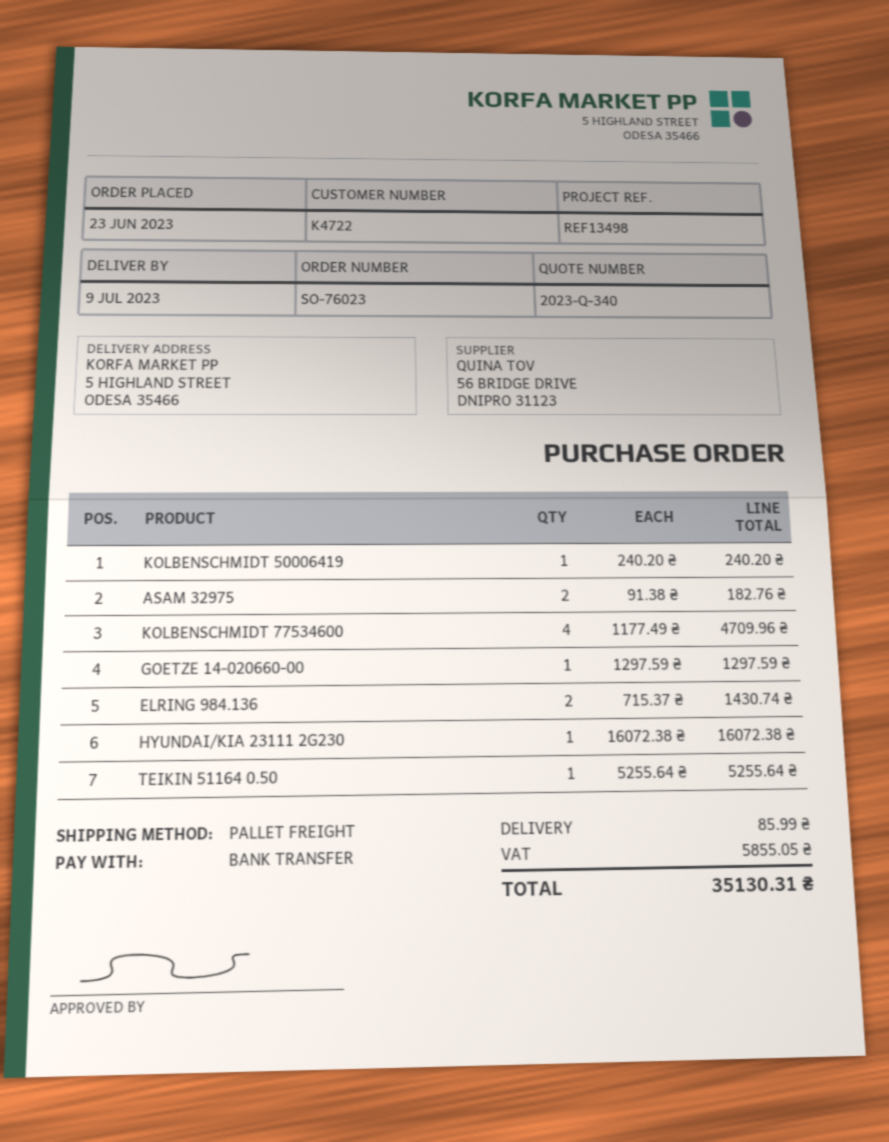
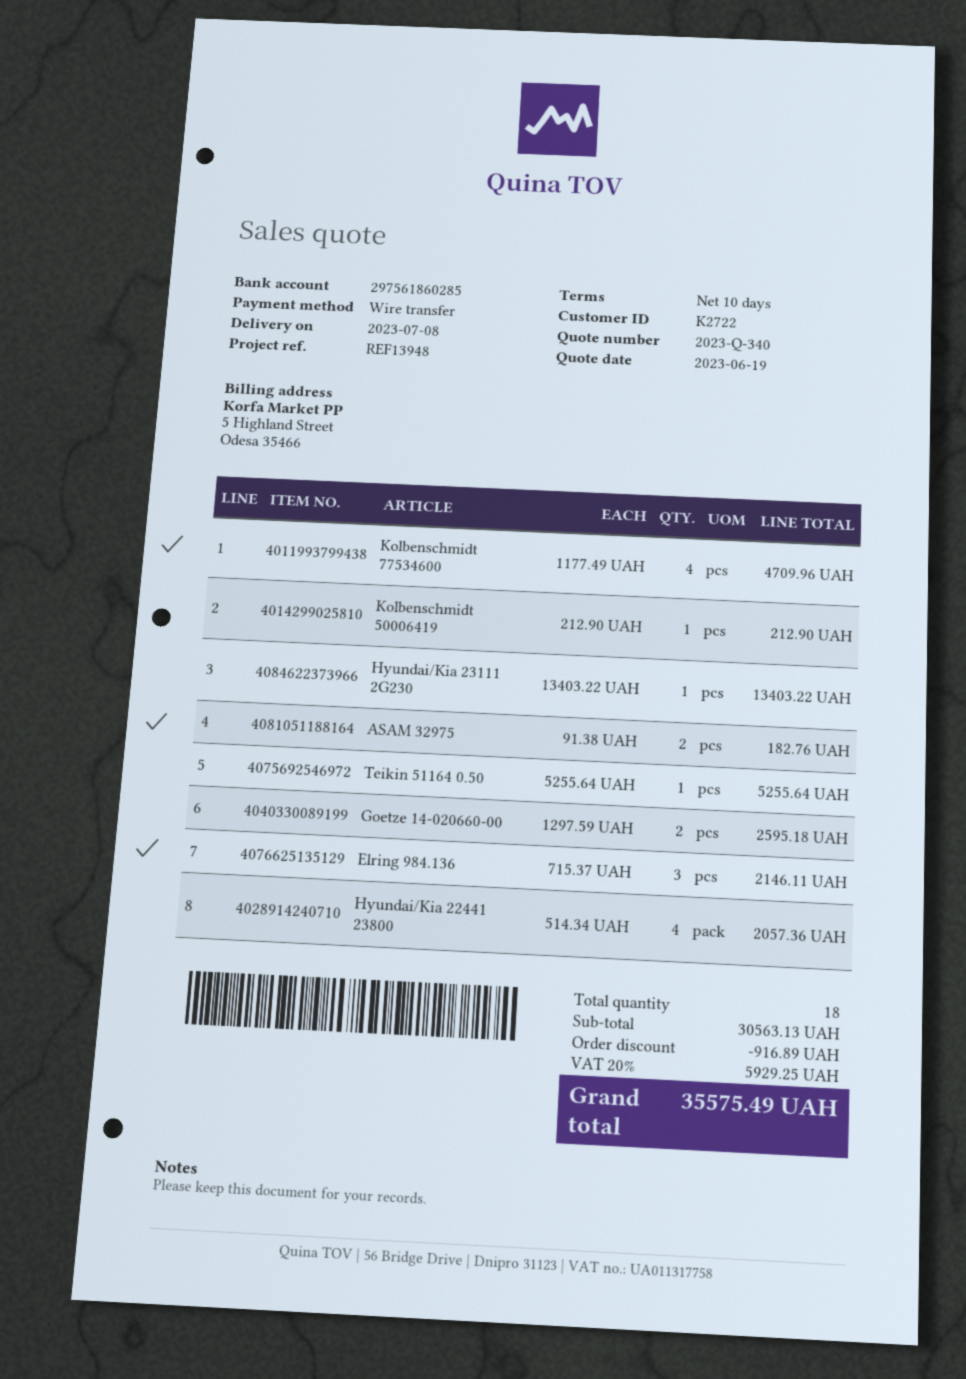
delivery date: 2023-07-09 -> 2023-07-08
customer number: K4722 -> K2722
reference: REF13498 -> REF13948
KOLBENSCHMIDT 50006419: 1 x 240.20 = 240.20 -> 1 x 212.90 = 212.90
GOETZE 14-020660-00: 1 x 1297.59 = 1297.59 -> 2 x 1297.59 = 2595.18
ELRING 984.136: 2 x 715.37 = 1430.74 -> 3 x 715.37 = 2146.11
HYUNDAI/KIA 23111 2G230: 1 x 16072.38 = 16072.38 -> 1 x 13403.22 = 13403.22
Hyundai/Kia 22441 23800: none -> 4 x 514.34 = 2057.36
discount: none -> 916.89
shipping: 85.99 -> none
tax: 5855.05 -> 5929.25
total: 35130.31 -> 35575.49

